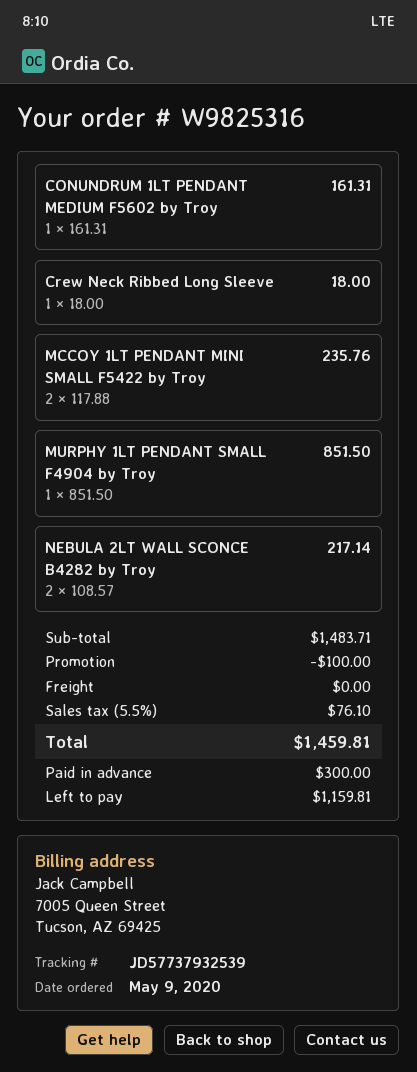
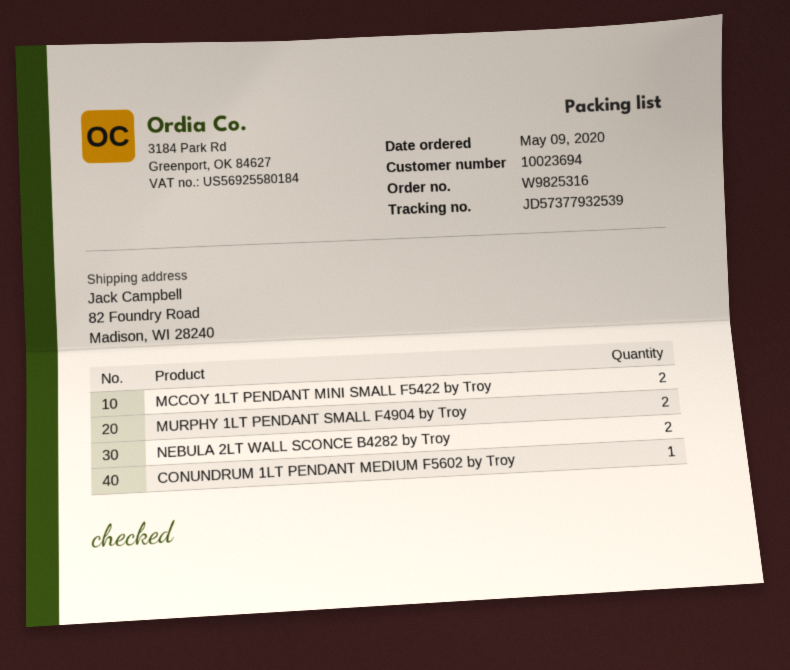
tracking number: JD57737932539 -> JD57377932539
Crew Neck Ribbed Long Sleeve: 1 -> none
MURPHY 1LT PENDANT SMALL F4904 by Troy: 1 -> 2

